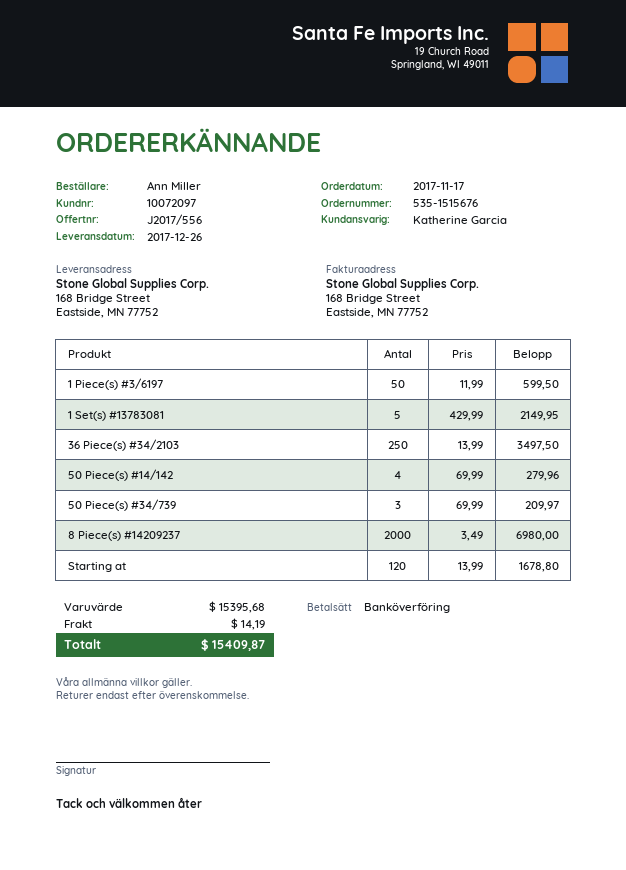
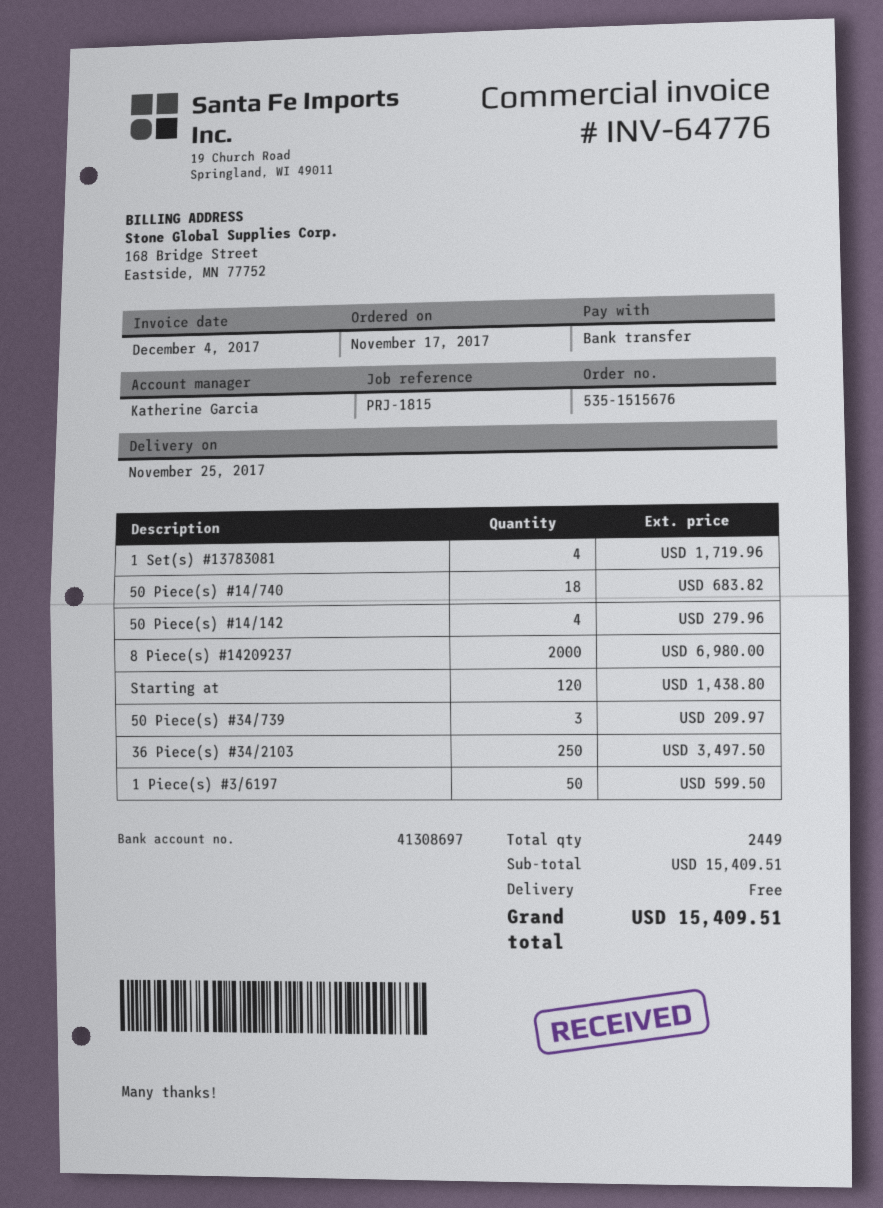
delivery date: 2017-12-26 -> 2017-11-25
1 Set(s) #13783081: 5 for 2149.95 -> 4 for 1719.96
Starting at: 120 for 1678.80 -> 120 for 1438.80
50 Piece(s) #14/740: none -> 18 for 683.82
subtotal: 15395.68 -> 15409.51
shipping: 14.19 -> 0.00
total: 15409.87 -> 15409.51

